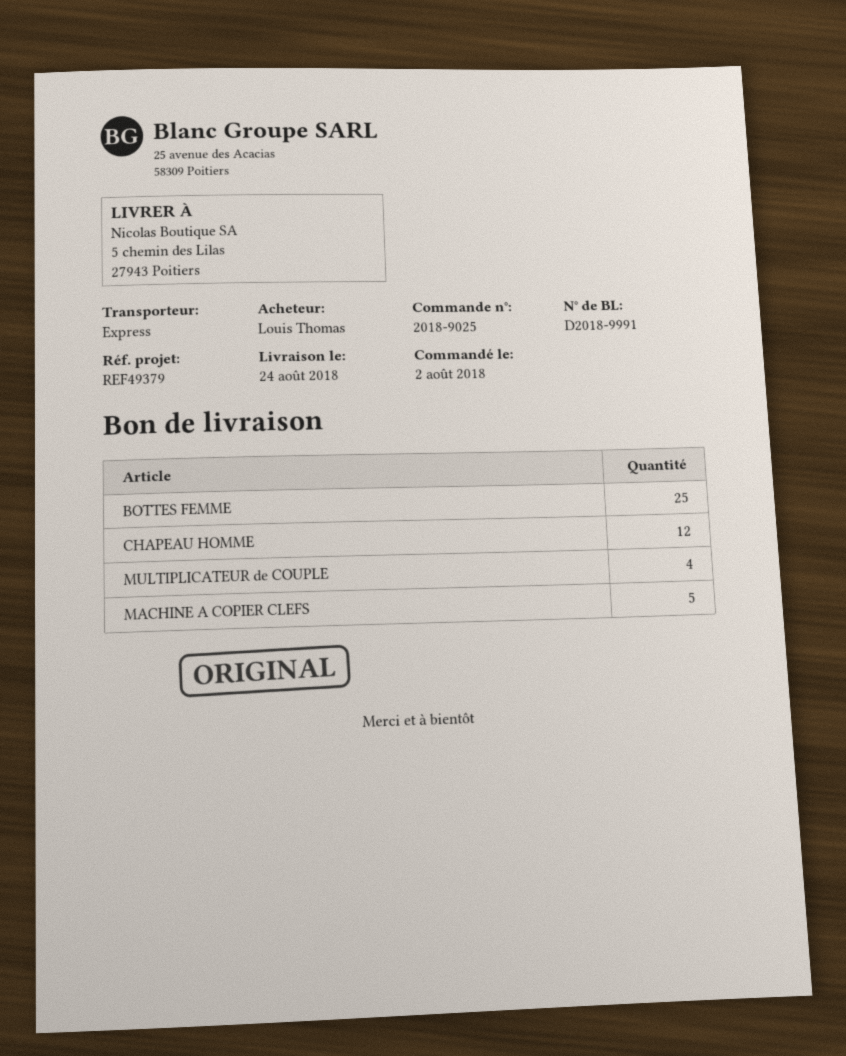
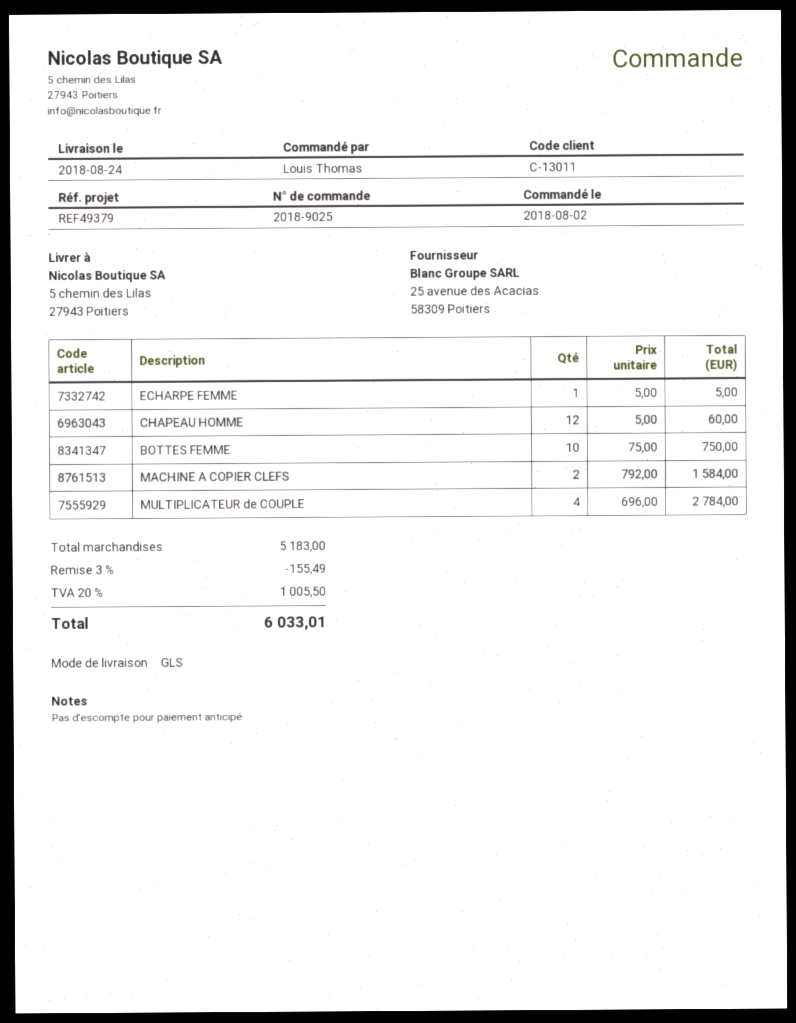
shipping method: express -> GLS
BOTTES FEMME: 25 -> 10
MACHINE A COPIER CLEFS: 5 -> 2
ECHARPE FEMME: none -> 1

